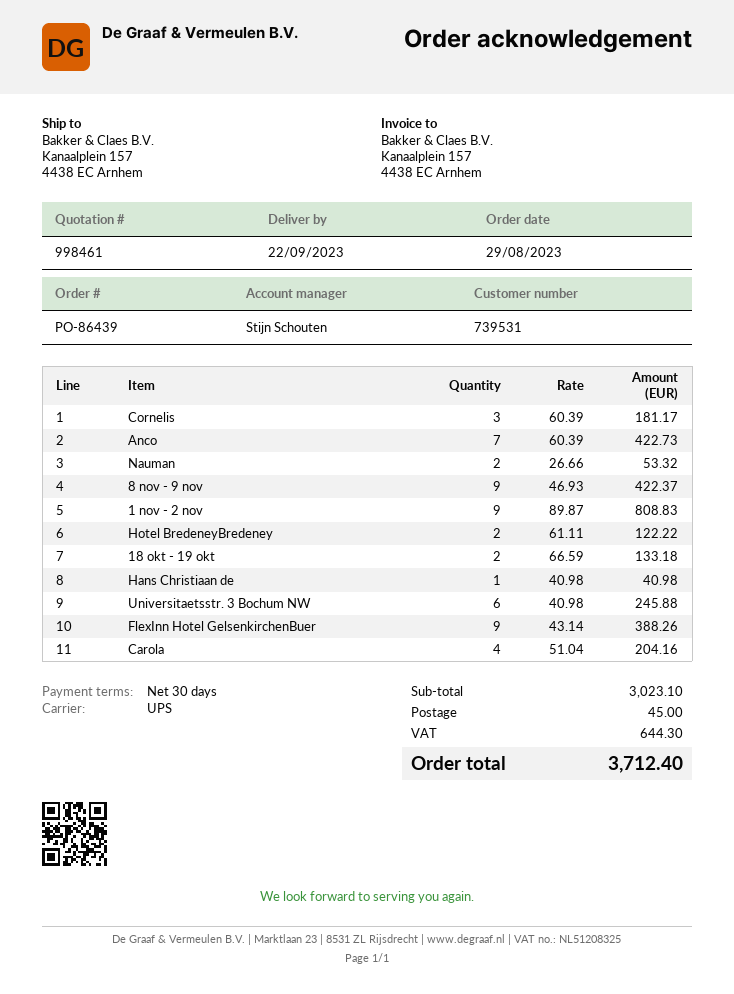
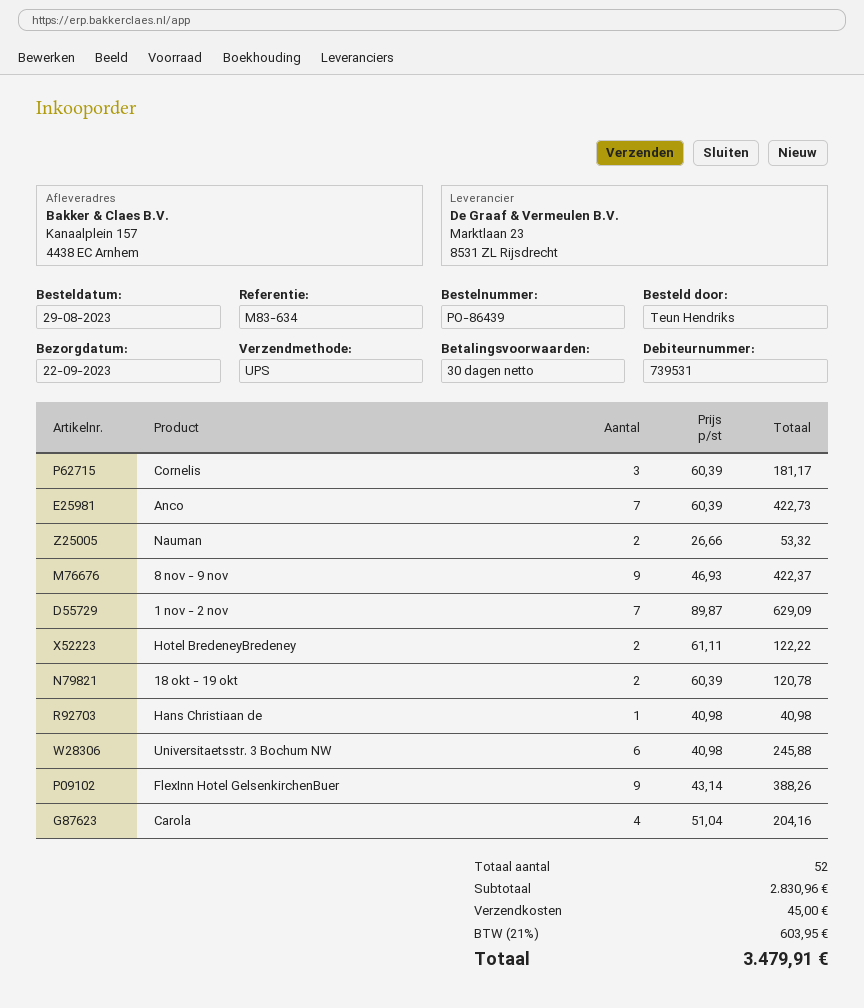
1 nov - 2 nov: 9 x 89.87 = 808.83 -> 7 x 89.87 = 629.09
18 okt - 19 okt: 2 x 66.59 = 133.18 -> 2 x 60.39 = 120.78
subtotal: 3023.10 -> 2830.96
tax: 644.30 -> 603.95
total: 3712.40 -> 3479.91

